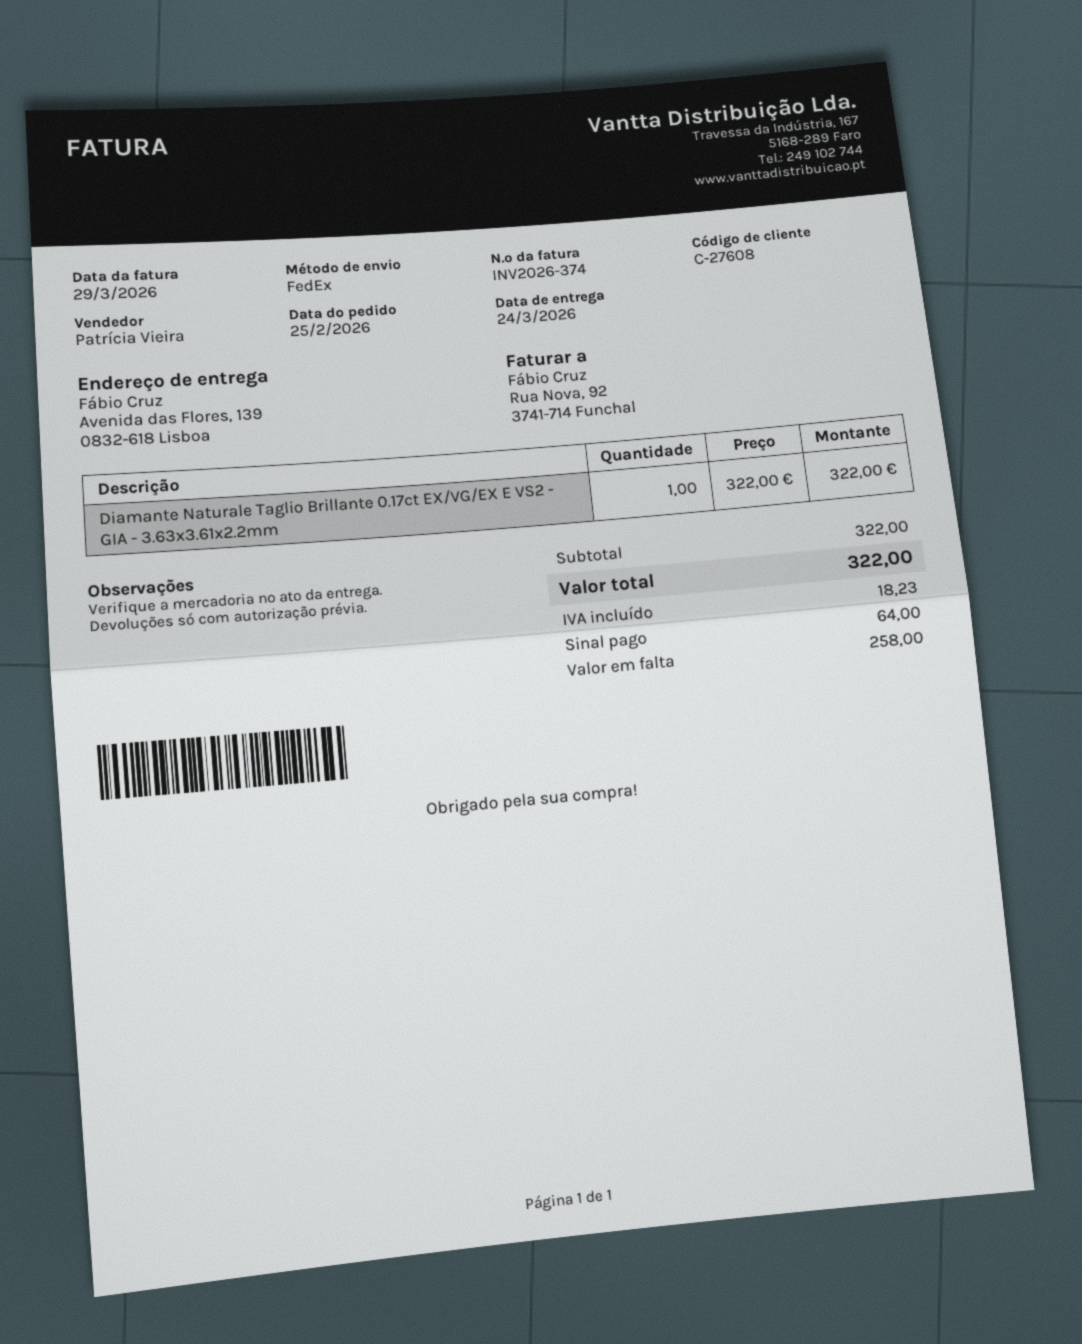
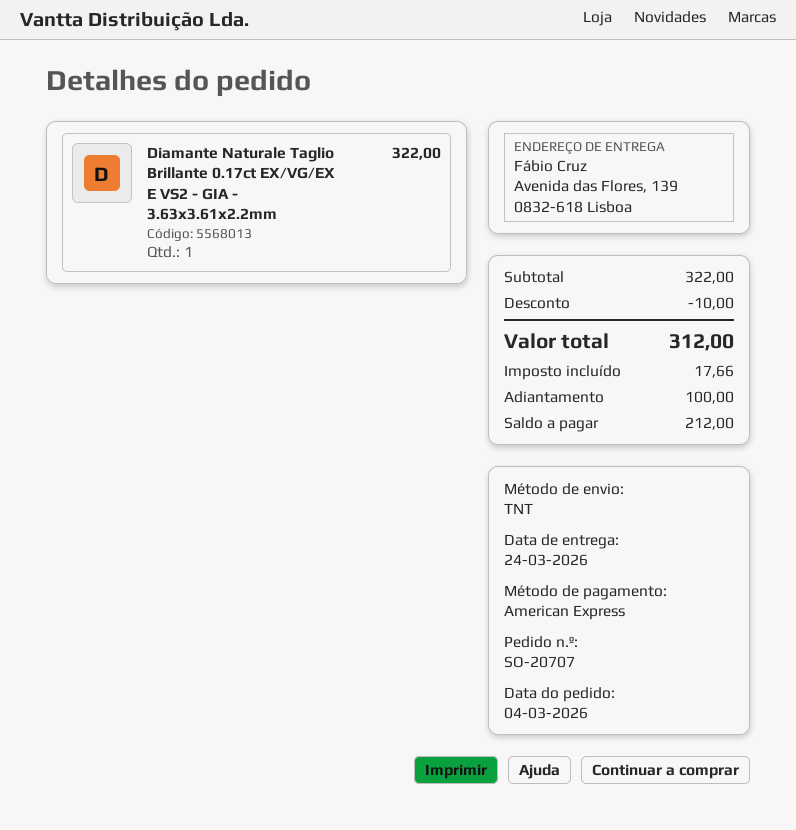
order date: 2026-02-25 -> 2026-03-04
shipping method: FedEx -> TNT
discount: none -> 10.00
tax: 18.23 -> 17.66
total: 322.00 -> 312.00
deposit: 64.00 -> 100.00
balance: 258.00 -> 212.00

